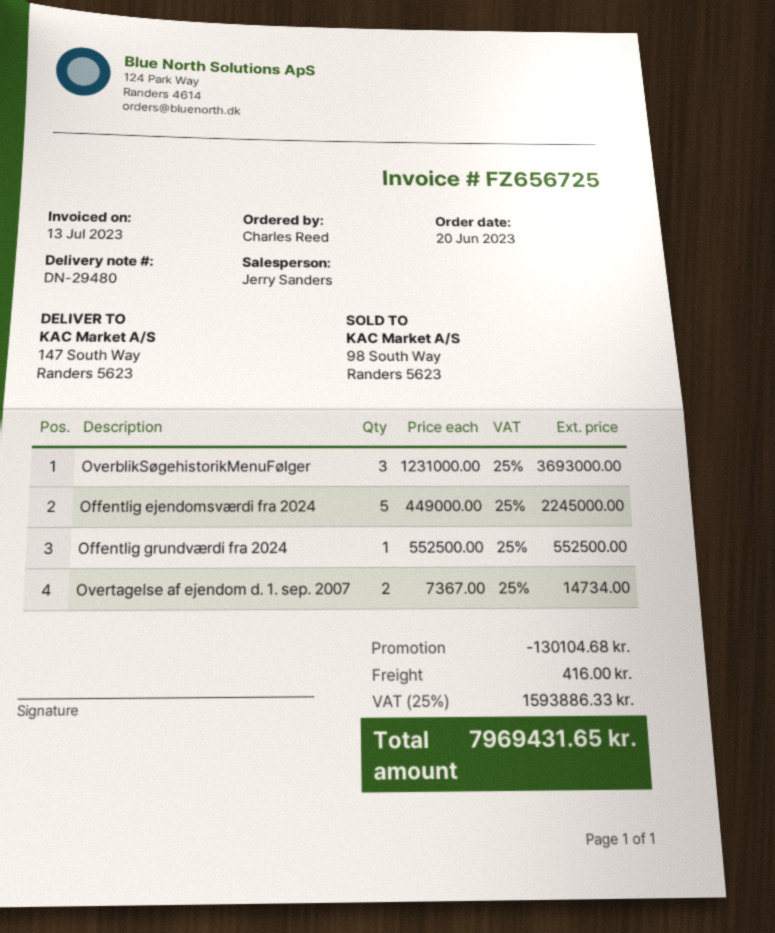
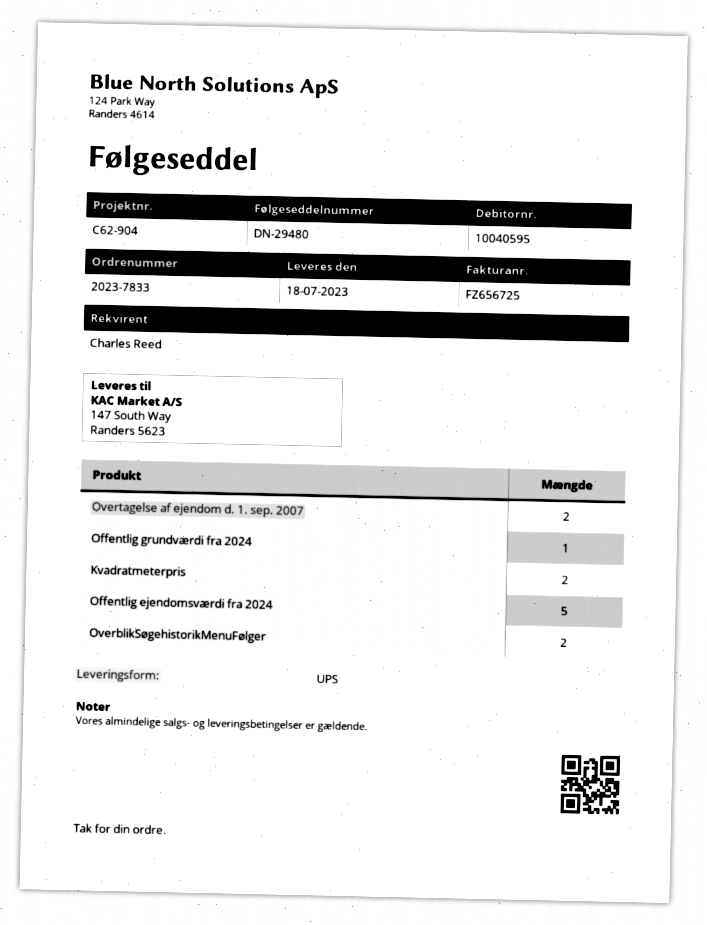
OverblikSøgehistorikMenuFølger: 3 -> 2
Kvadratmeterpris: none -> 2

